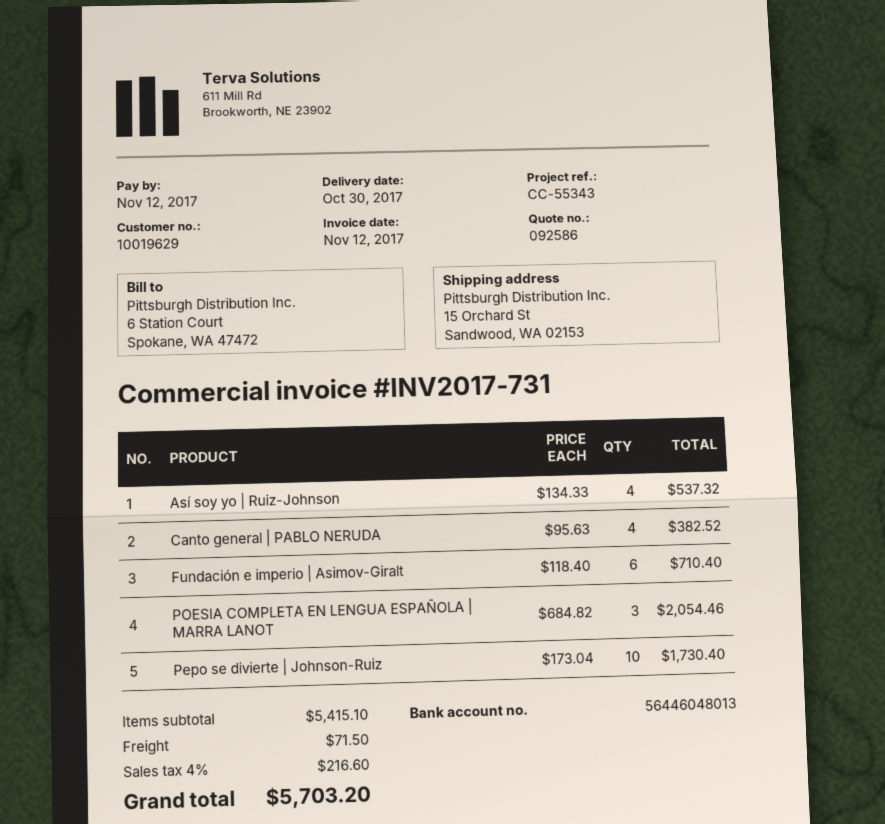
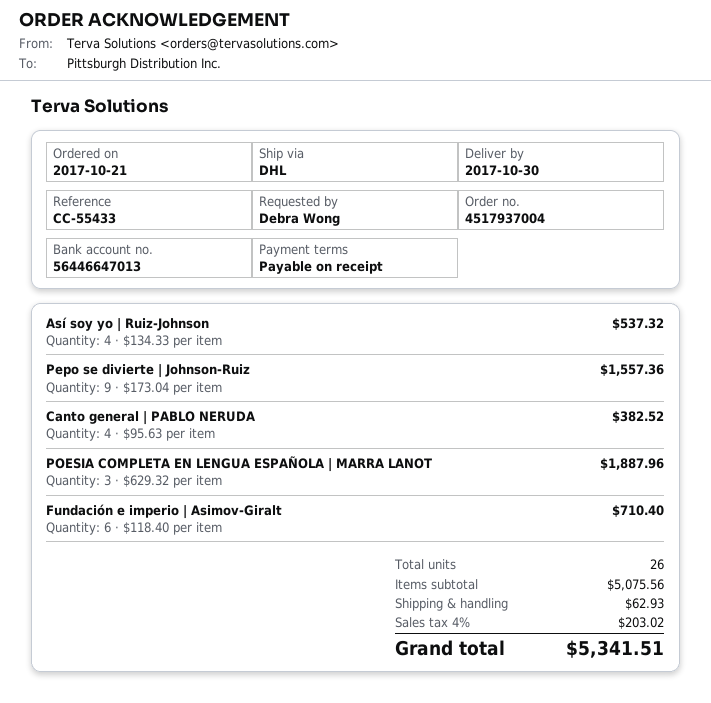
reference: CC-55343 -> CC-55433
bank account: 56446048013 -> 56446647013
POESIA COMPLETA EN LENGUA ESPAÑOLA | MARRA LANOT: 3 x 684.82 = 2054.46 -> 3 x 629.32 = 1887.96
Pepo se divierte | Johnson-Ruiz: 10 x 173.04 = 1730.40 -> 9 x 173.04 = 1557.36
subtotal: 5415.10 -> 5075.56
shipping: 71.50 -> 62.93
tax: 4% = 216.60 -> 4% = 203.02
total: 5703.20 -> 5341.51

